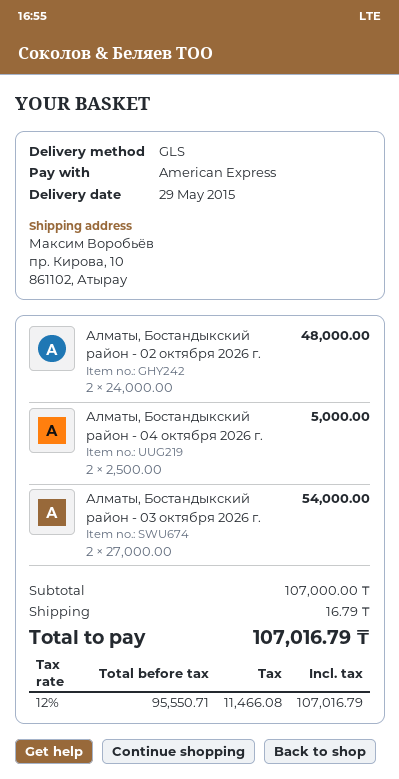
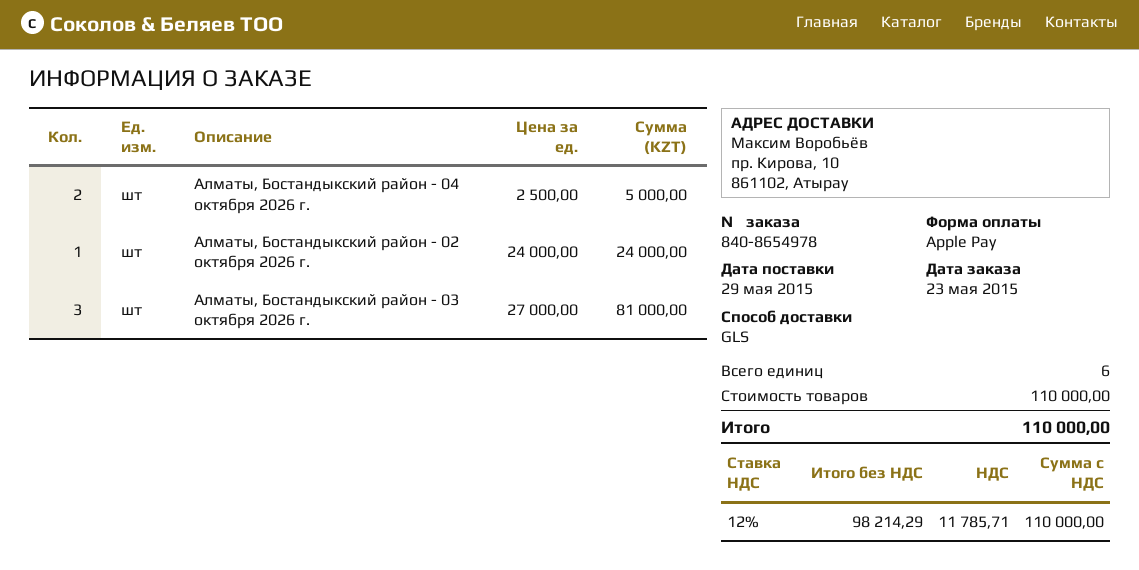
payment method: American Express -> Apple Pay
Алматы, Бостандыкский район - 02 октября 2026 г.: 2 x 24000.00 = 48000.00 -> 1 x 24000.00 = 24000.00
Алматы, Бостандыкский район - 03 октября 2026 г.: 2 x 27000.00 = 54000.00 -> 3 x 27000.00 = 81000.00
subtotal: 107000.00 -> 110000.00
shipping: 16.79 -> none
net: 95550.71 -> 98214.29
tax: 12% = 11466.08 -> 12% = 11785.71
total: 107016.79 -> 110000.00

